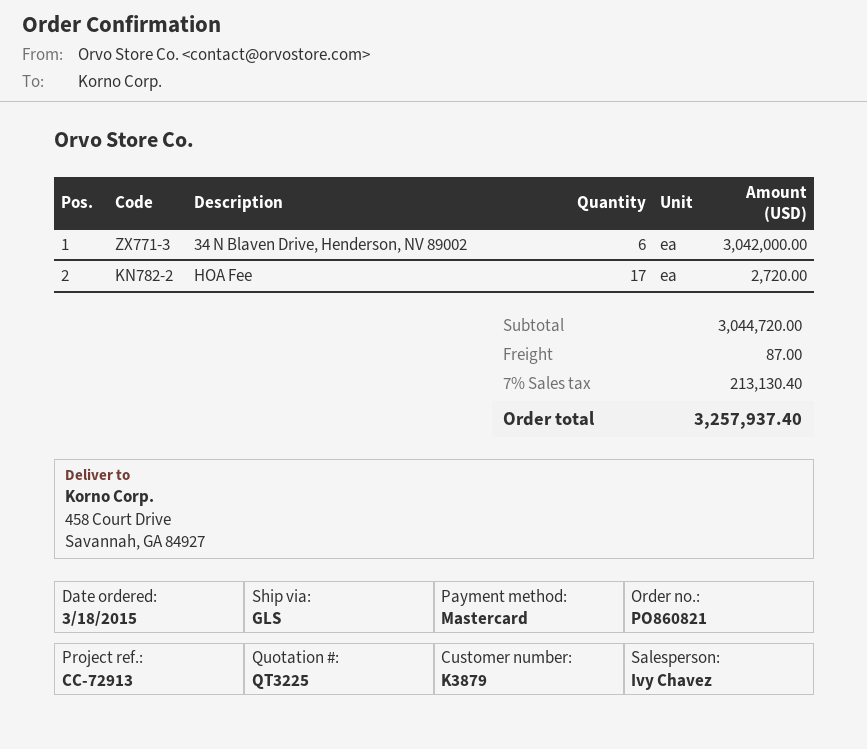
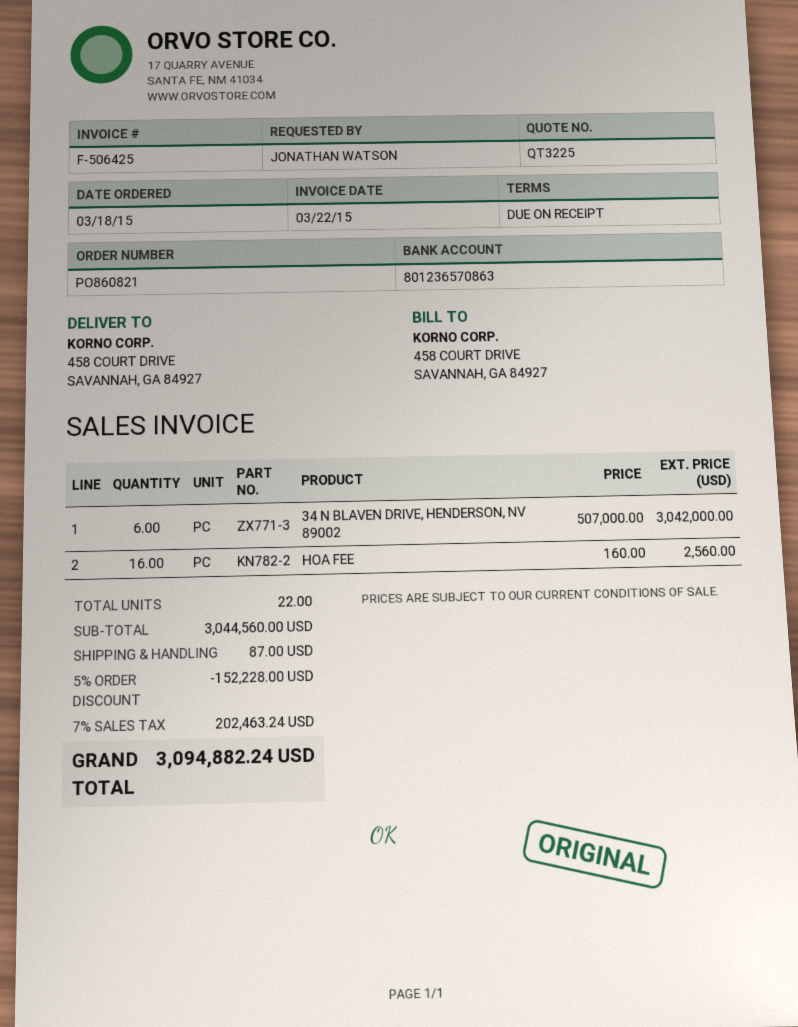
HOA Fee: 17 for 2720.00 -> 16 for 2560.00
subtotal: 3044720.00 -> 3044560.00
discount: none -> 5% = 152228.00
tax: 7% = 213130.40 -> 7% = 202463.24
total: 3257937.40 -> 3094882.24

